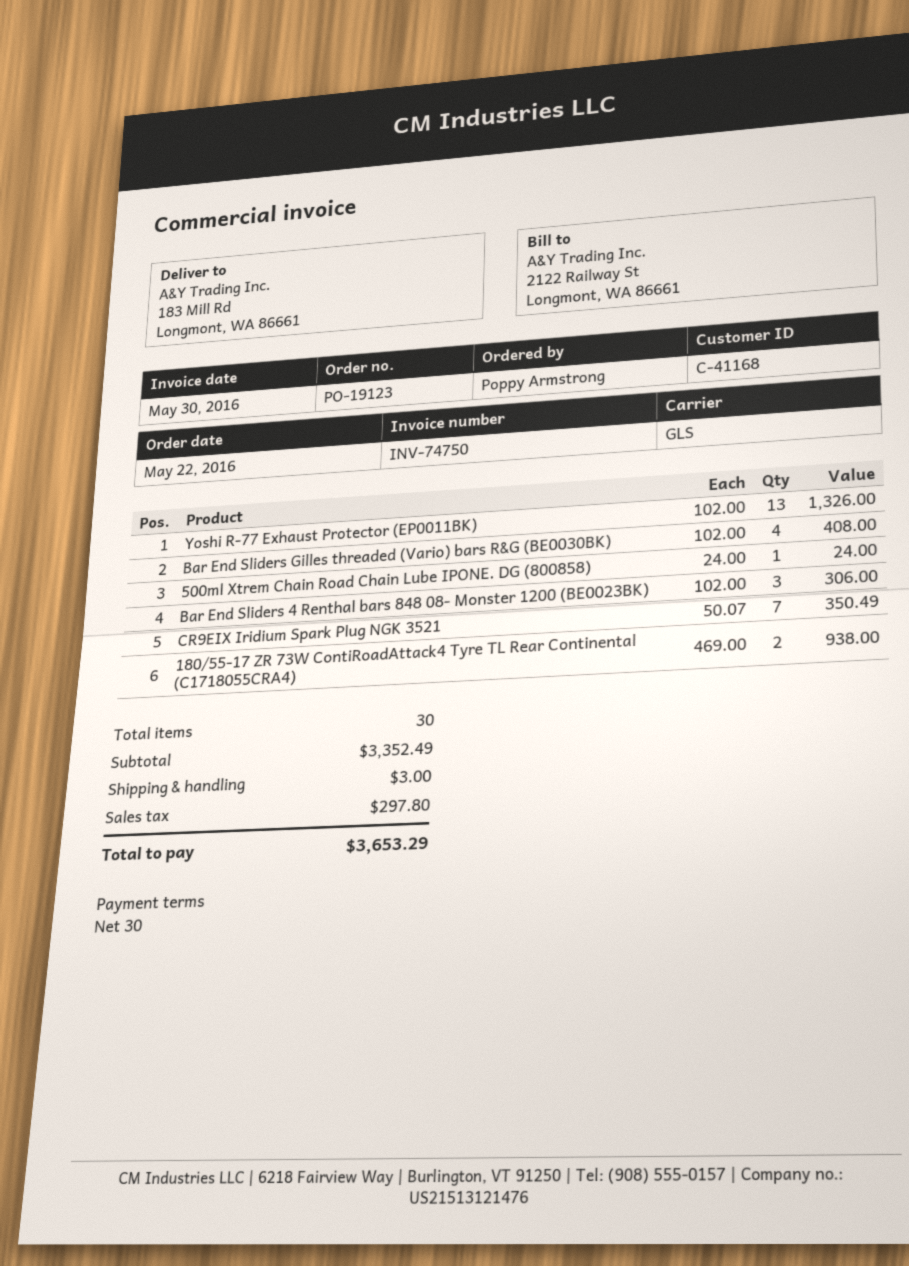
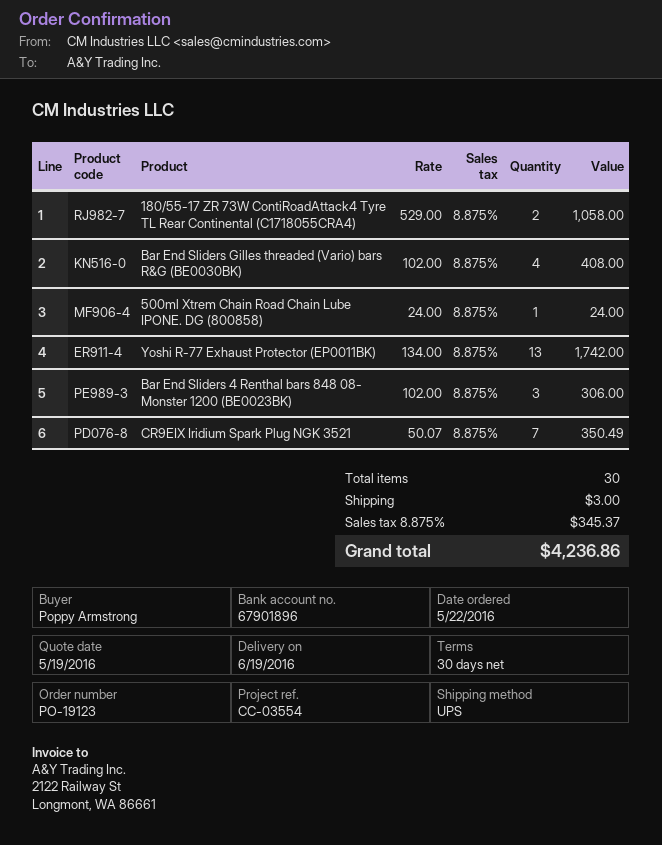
shipping method: GLS -> UPS
Yoshi R-77 Exhaust Protector (EP0011BK): 13 x 102.00 = 1326.00 -> 13 x 134.00 = 1742.00
180/55-17 ZR 73W ContiRoadAttack4 Tyre TL Rear Continental (C1718055CRA4): 2 x 469.00 = 938.00 -> 2 x 529.00 = 1058.00
tax: 297.80 -> 345.37
total: 3653.29 -> 4236.86

